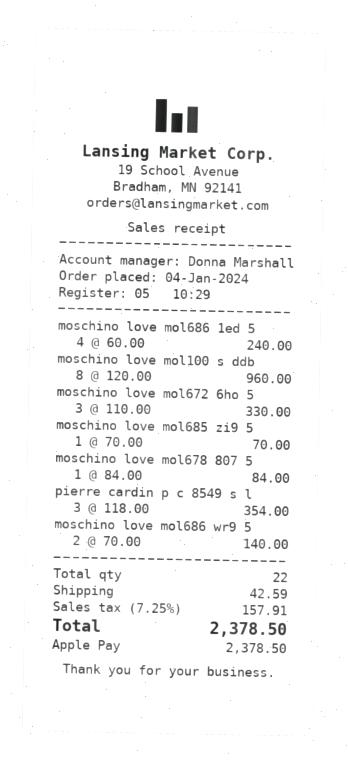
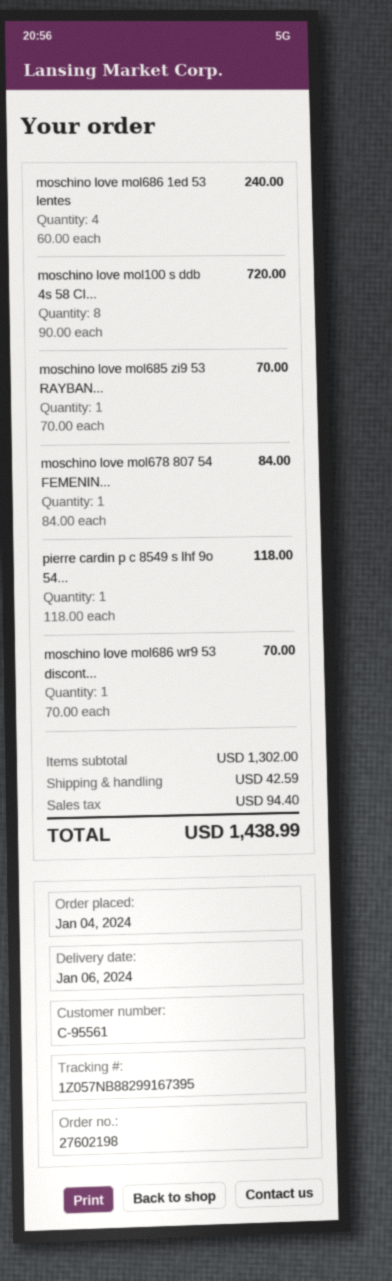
moschino love mol100 s ddb: 8 x 120.00 = 960.00 -> 8 x 90.00 = 720.00
moschino love mol672 6ho 5: 3 x 110.00 = 330.00 -> none
pierre cardin p c 8549 s l: 3 x 118.00 = 354.00 -> 1 x 118.00 = 118.00
moschino love mol686 wr9 5: 2 x 70.00 = 140.00 -> 1 x 70.00 = 70.00
tax: 157.91 -> 94.40
total: 2378.50 -> 1438.99

